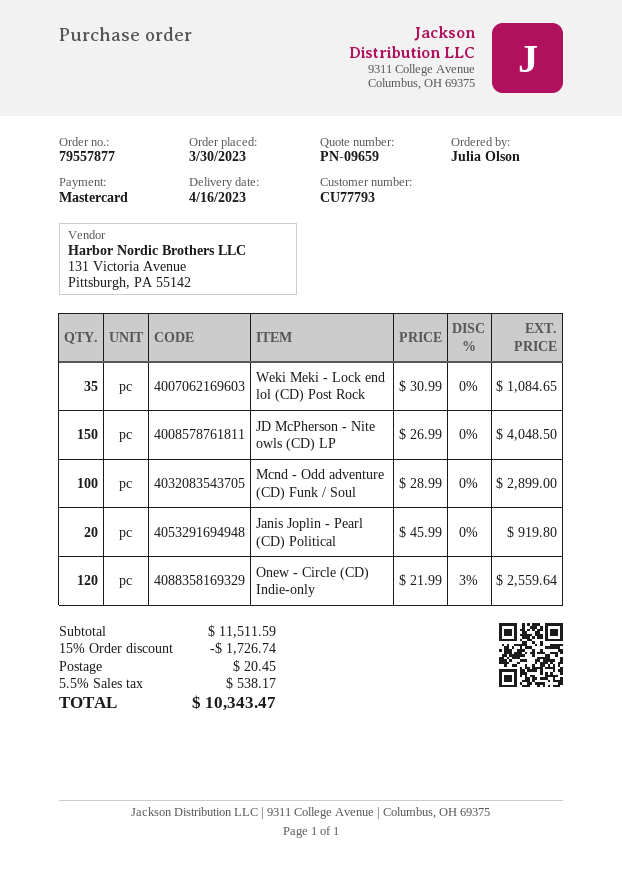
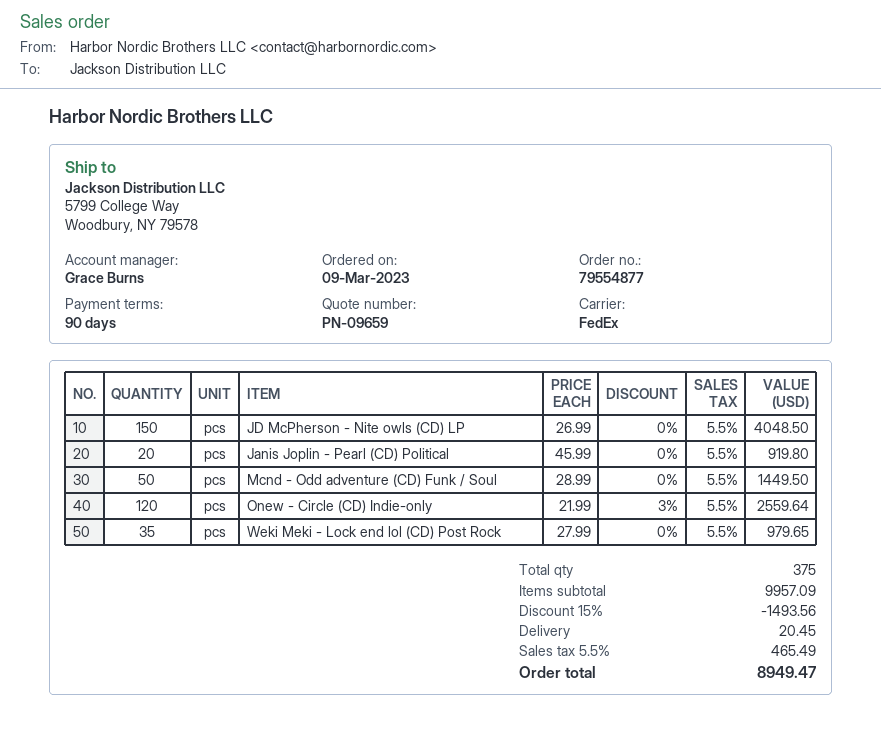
order number: 79557877 -> 79554877
order date: 2023-03-30 -> 2023-03-09
Weki Meki - Lock end lol (CD) Post Rock: 35 x 30.99 = 1084.65 -> 35 x 27.99 = 979.65
Mcnd - Odd adventure (CD) Funk / Soul: 100 x 28.99 = 2899.00 -> 50 x 28.99 = 1449.50
subtotal: 11511.59 -> 9957.09
discount: 15% = 1726.74 -> 15% = 1493.56
tax: 5.5% = 538.17 -> 5.5% = 465.49
total: 10343.47 -> 8949.47

